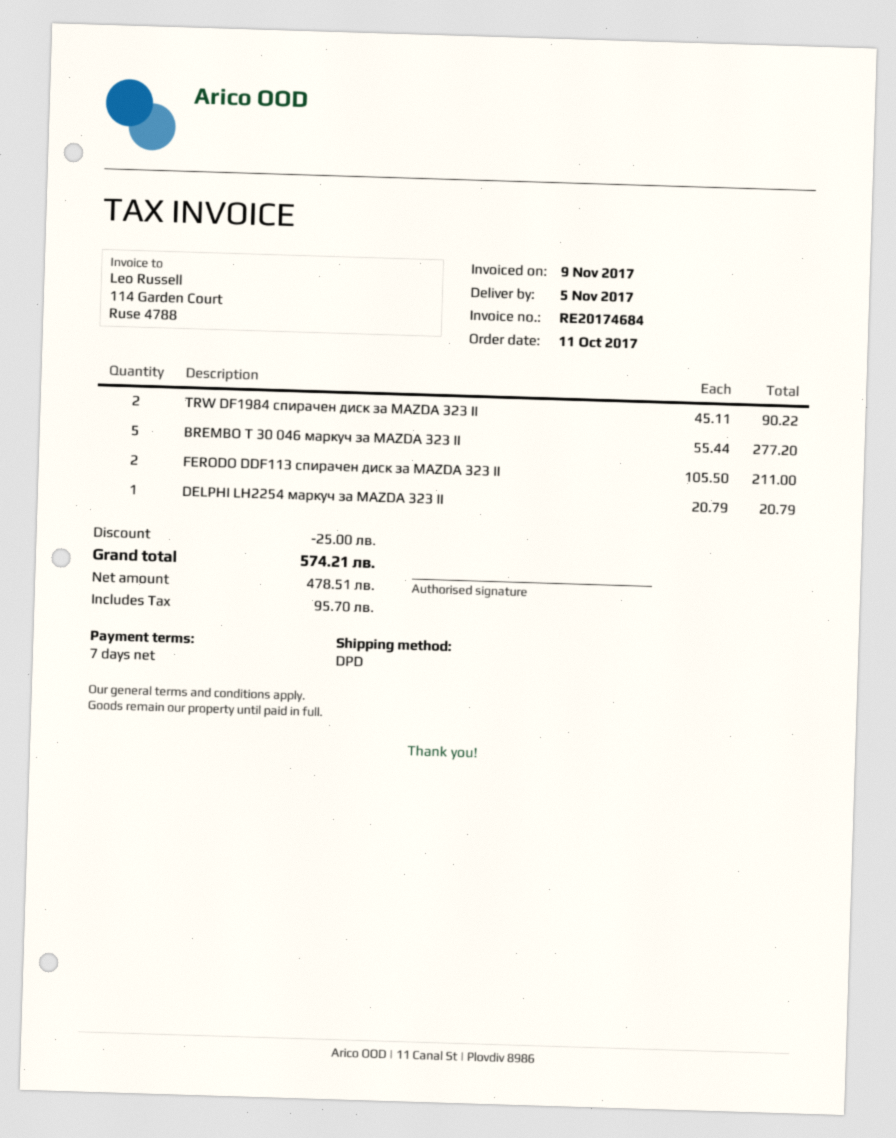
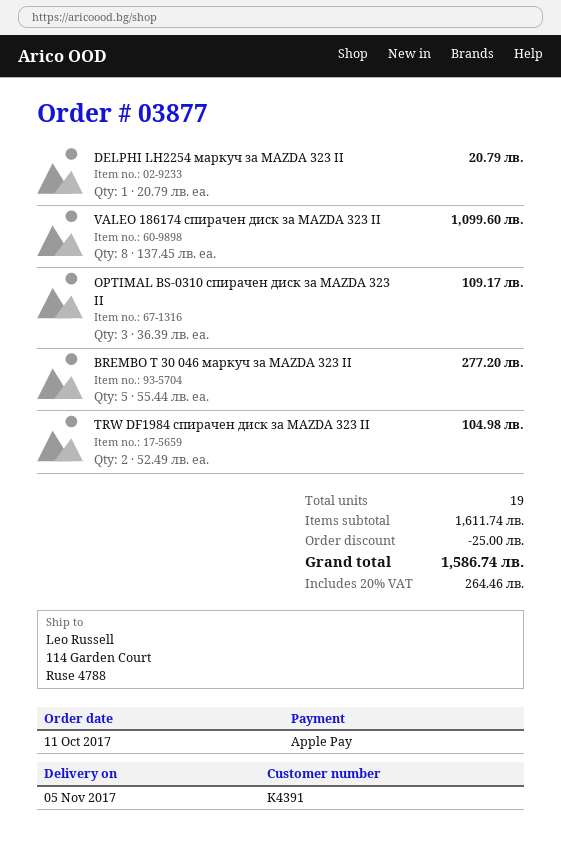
TRW DF1984 спирачен диск за MAZDA 323 II: 2 x 45.11 = 90.22 -> 2 x 52.49 = 104.98
FERODO DDF113 спирачен диск за MAZDA 323 II: 2 x 105.50 = 211.00 -> none
VALEO 186174 спирачен диск за MAZDA 323 II: none -> 8 x 137.45 = 1099.60
OPTIMAL BS-0310 спирачен диск за MAZDA 323 II: none -> 3 x 36.39 = 109.17
tax: 95.70 -> 264.46
total: 574.21 -> 1586.74

